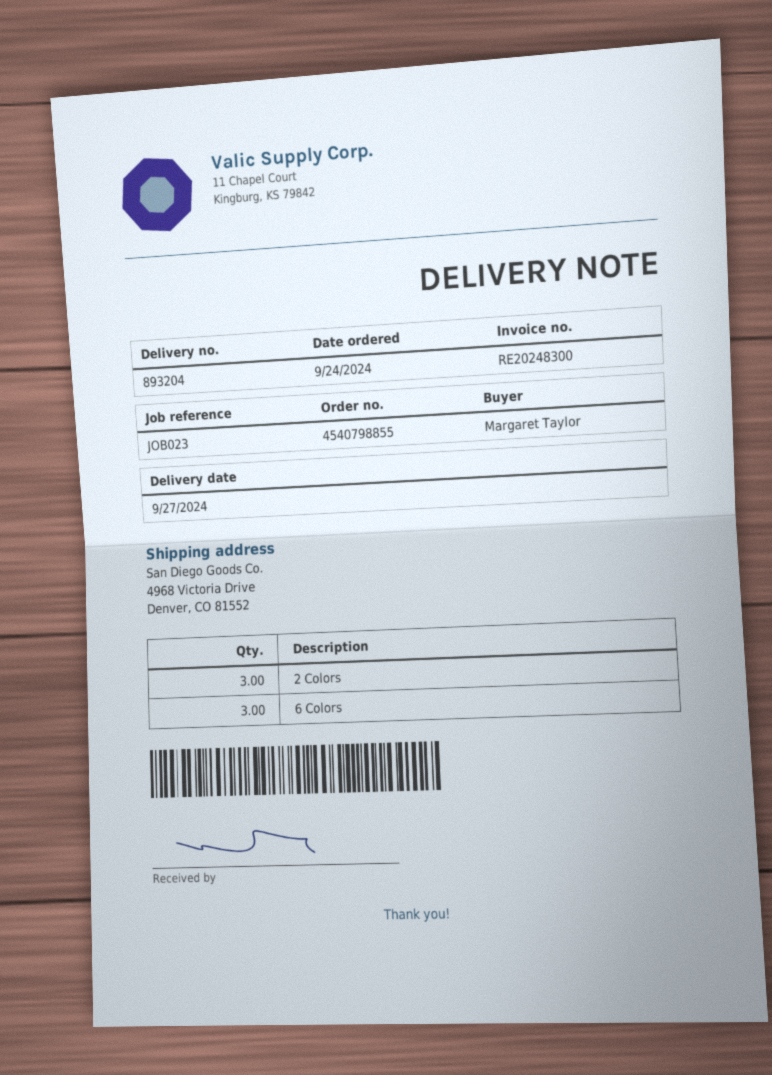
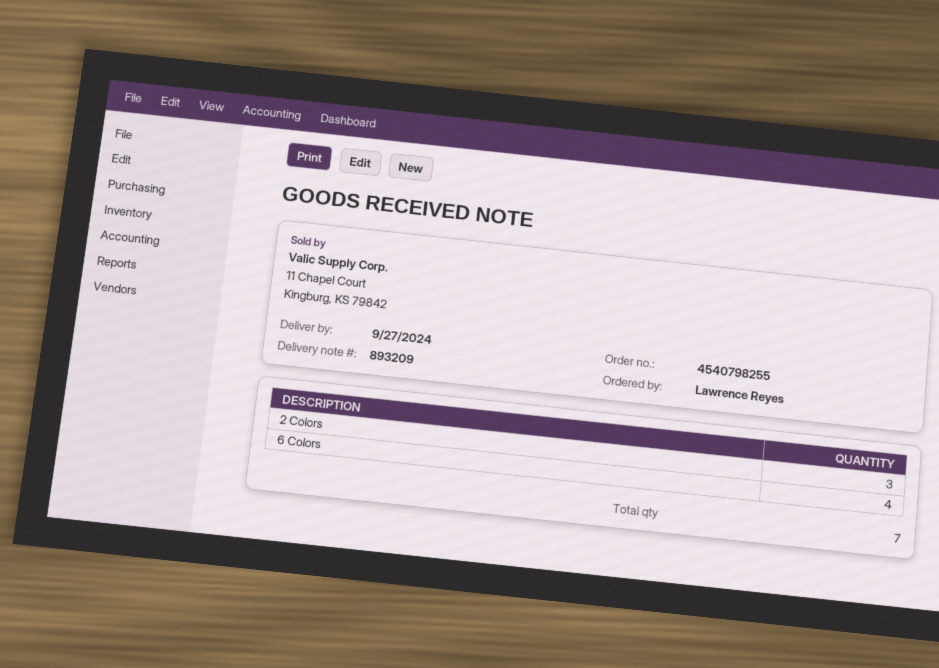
order number: 4540798855 -> 4540798255
delivery note number: 893204 -> 893209
ordered by: Margaret Taylor -> Lawrence Reyes
6 Colors: 3 -> 4

